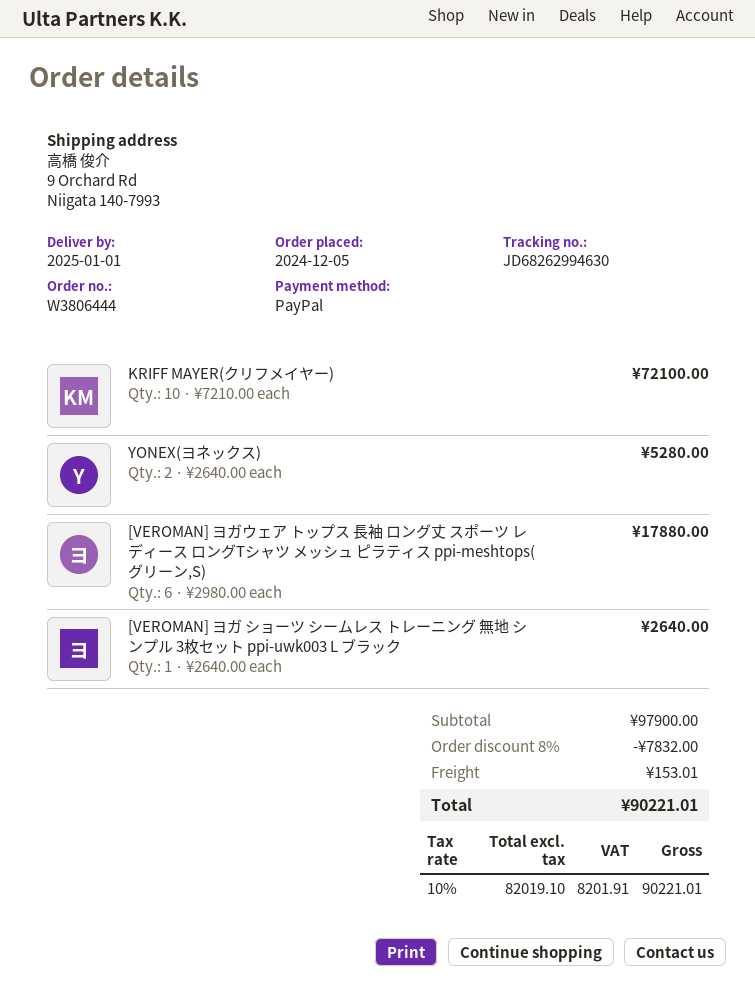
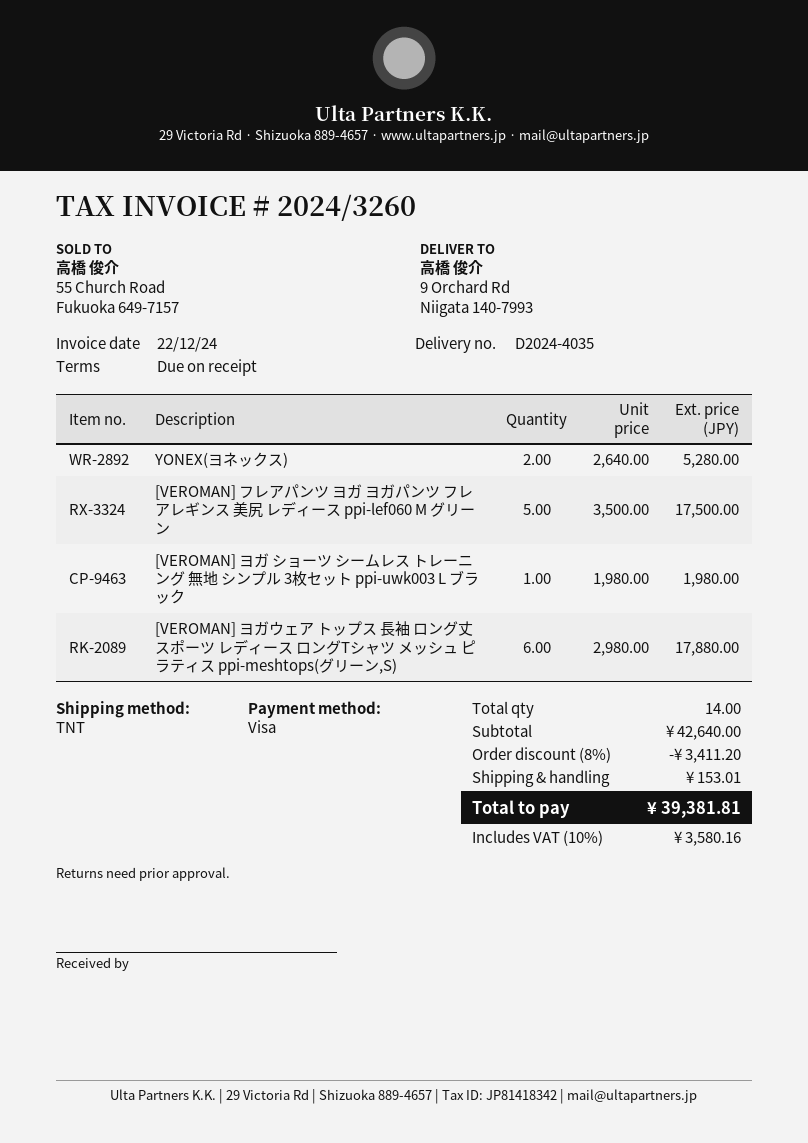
payment method: PayPal -> Visa
KRIFF MAYER(クリフメイヤー): 10 x 7210.00 = 72100.00 -> none
[VEROMAN] ヨガ ショーツ シームレス トレーニング 無地 シンプル 3枚セット ppi-uwk003 L ブラック: 1 x 2640.00 = 2640.00 -> 1 x 1980.00 = 1980.00
[VEROMAN] フレアパンツ ヨガ ヨガパンツ フレアレギンス 美尻 レディース ppi-lef060 M グリーン: none -> 5 x 3500.00 = 17500.00
subtotal: 97900.00 -> 42640.00
discount: 8% = 7832.00 -> 8% = 3411.20
tax: 10% = 8201.91 -> 10% = 3580.16
total: 90221.01 -> 39381.81

